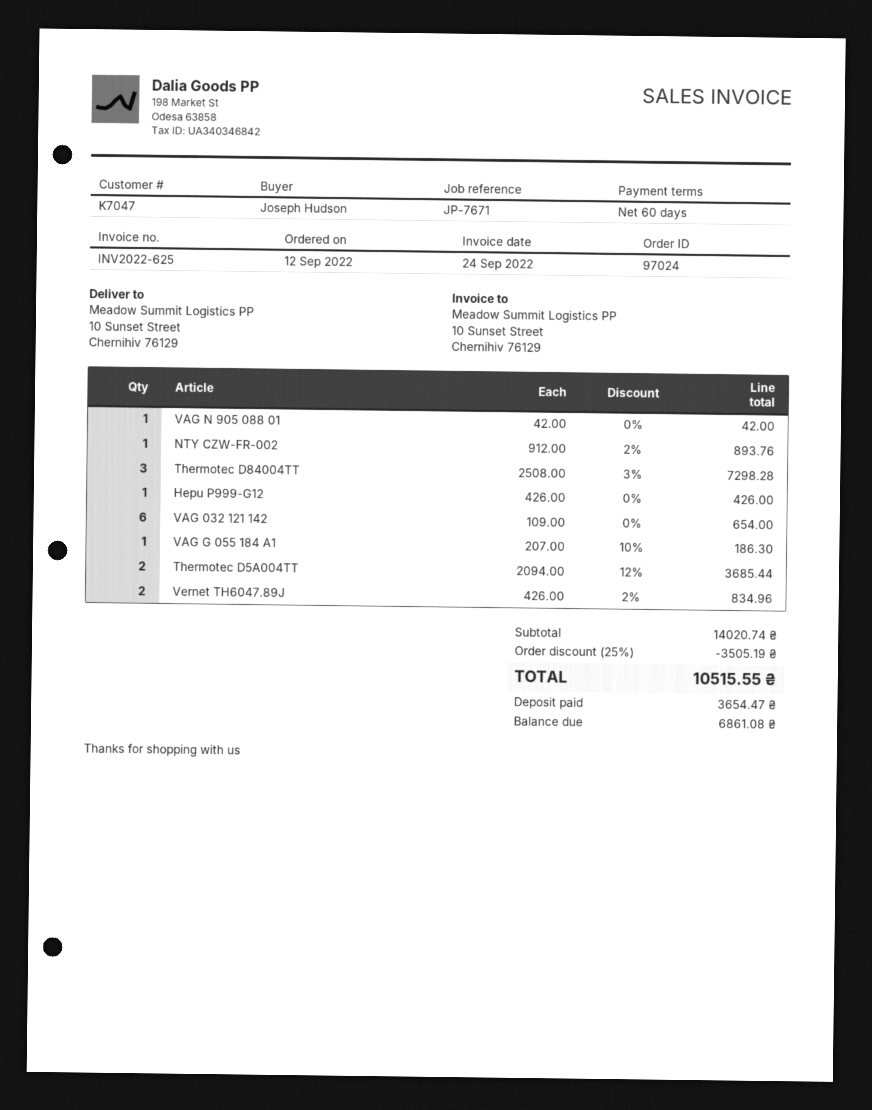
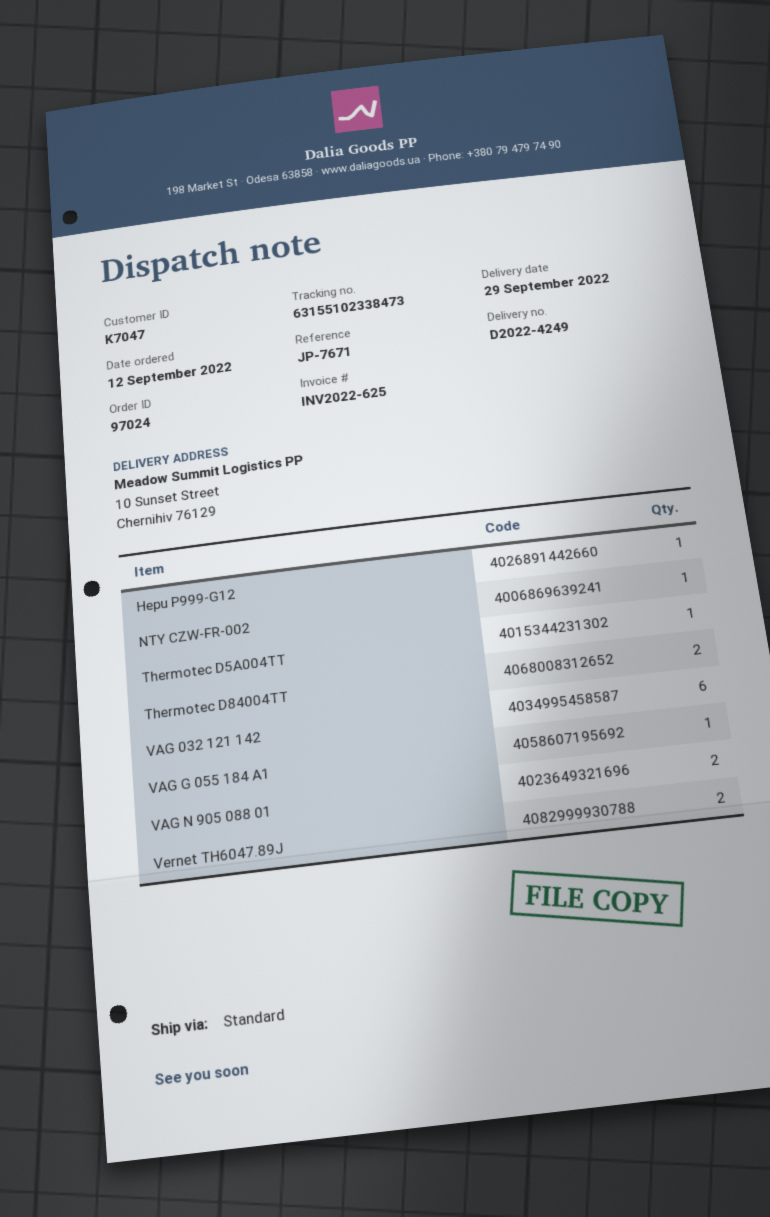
VAG N 905 088 01: 1 -> 2
Thermotec D84004TT: 3 -> 2
Thermotec D5A004TT: 2 -> 1

